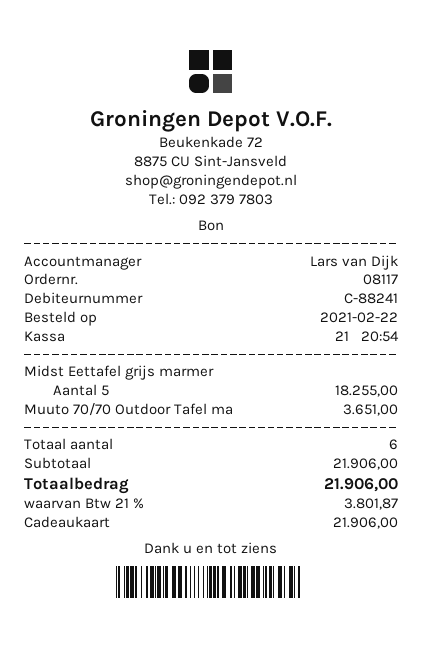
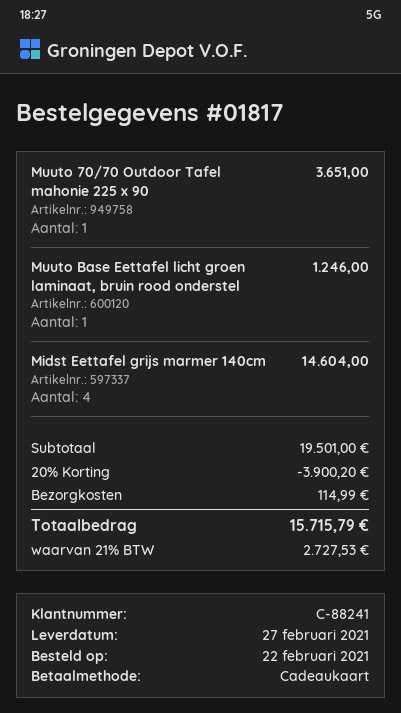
order number: 08117 -> 01817
Midst Eettafel grijs marmer: 5 for 18255.00 -> 4 for 14604.00
Muuto Base Eettafel licht groen laminaat, bruin rood onderstel: none -> 1 for 1246.00
subtotal: 21906.00 -> 19501.00
discount: none -> 20% = 3900.20
shipping: none -> 114.99
tax: 21% = 3801.87 -> 21% = 2727.53
total: 21906.00 -> 15715.79

